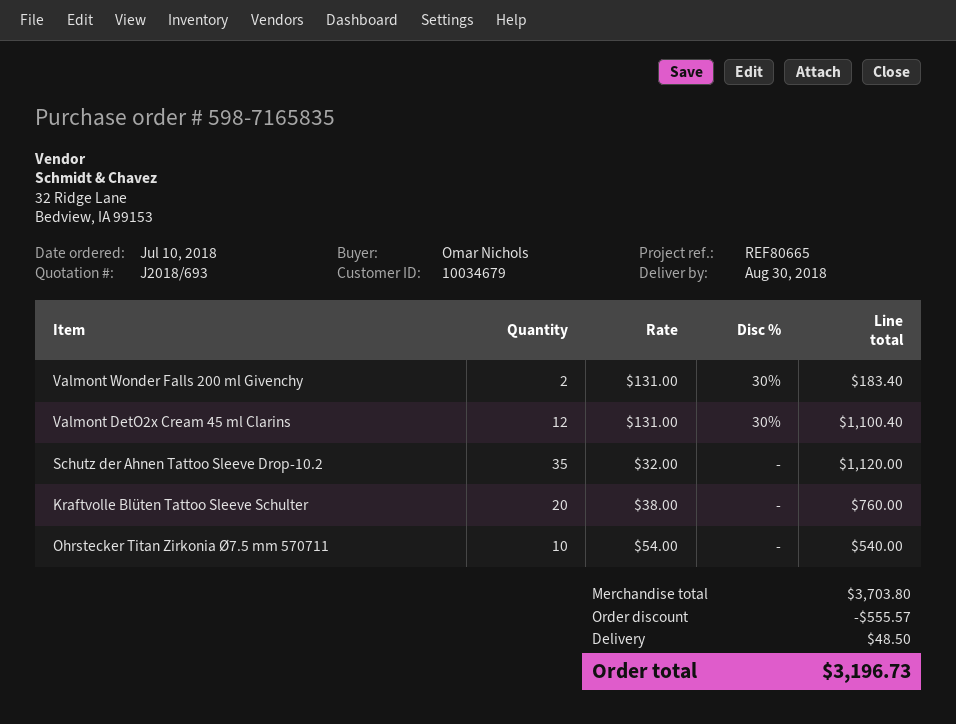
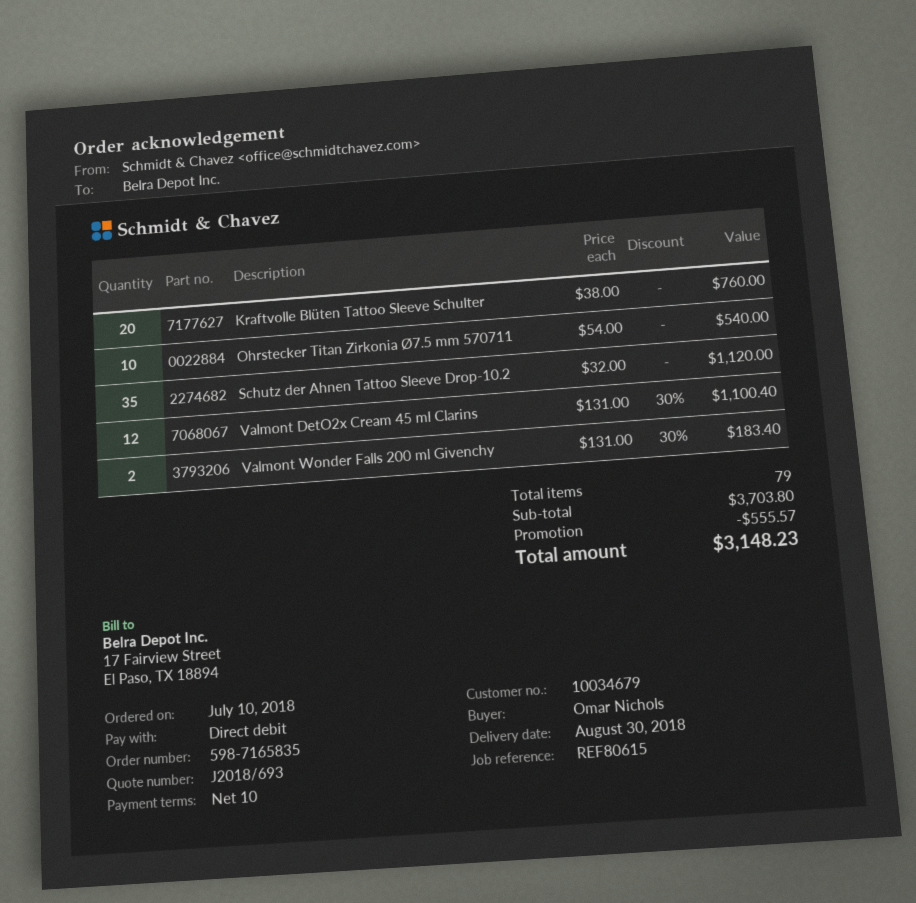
reference: REF80665 -> REF80615
shipping: 48.50 -> none
total: 3196.73 -> 3148.23

